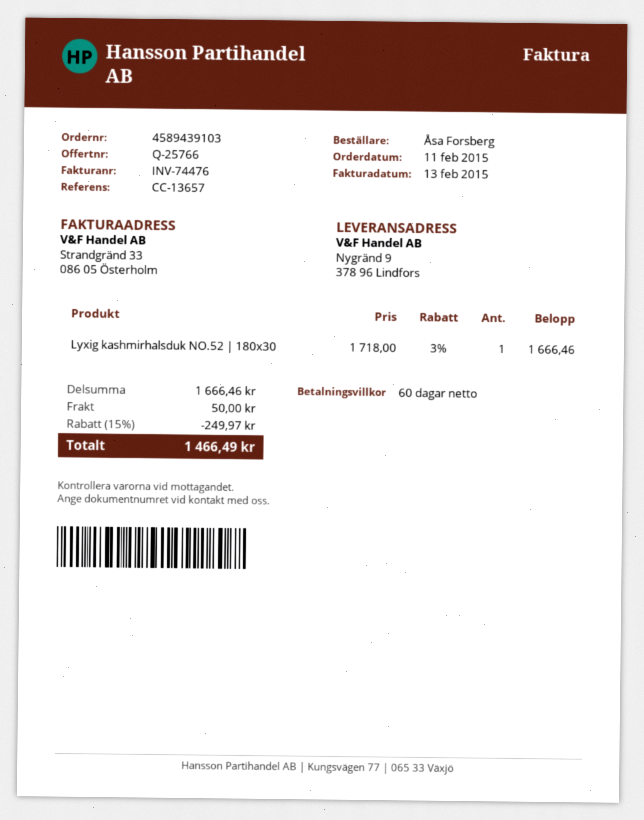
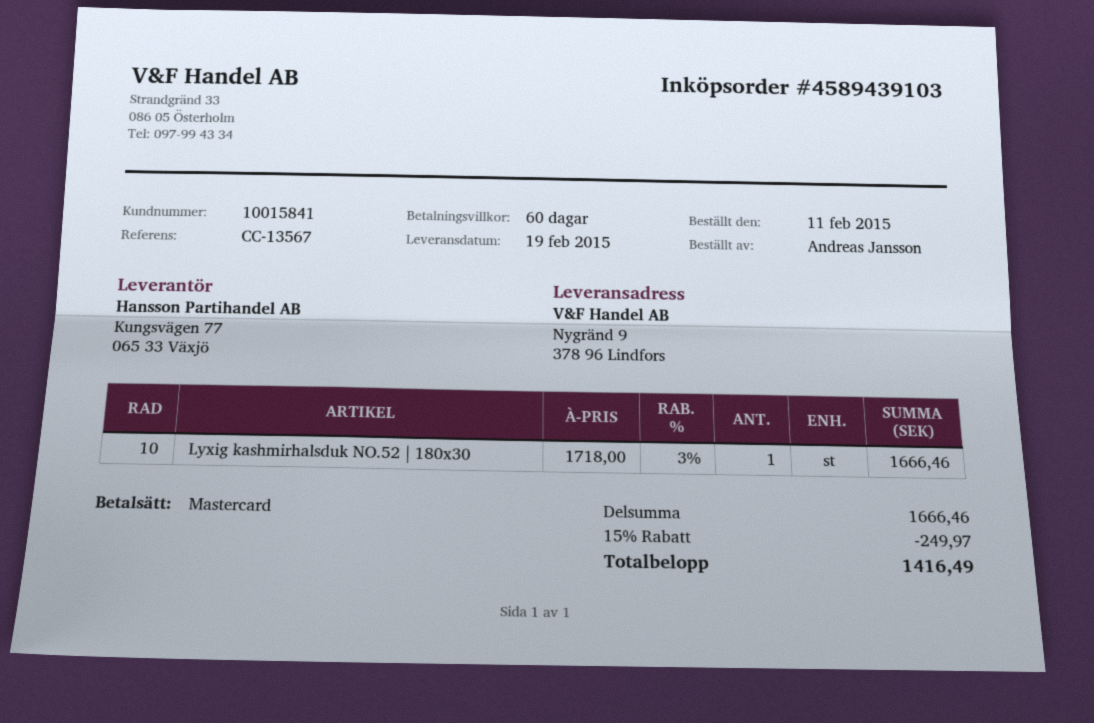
reference: CC-13657 -> CC-13567
ordered by: Åsa Forsberg -> Andreas Jansson
shipping: 50.00 -> none
total: 1466.49 -> 1416.49

